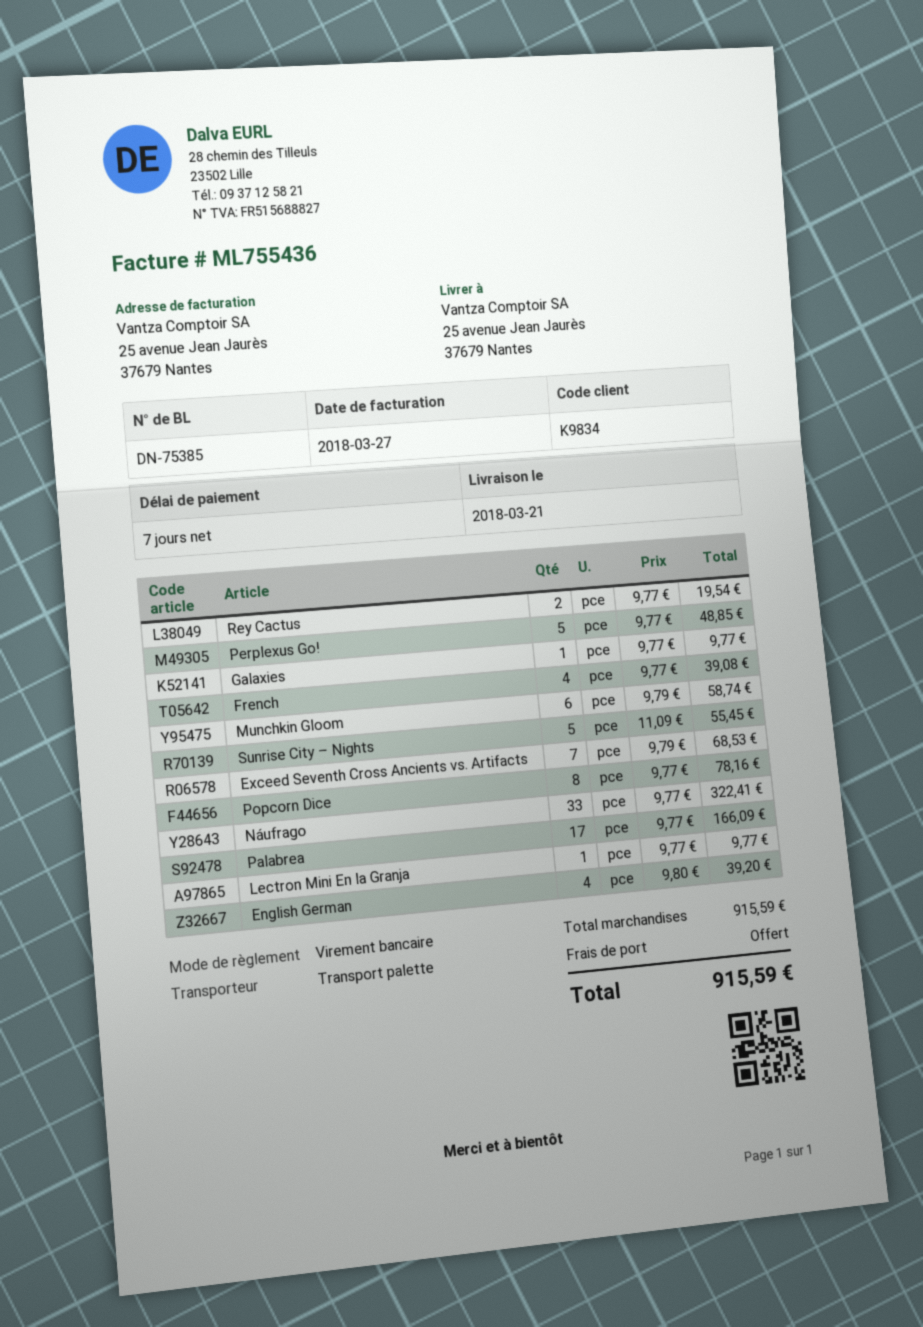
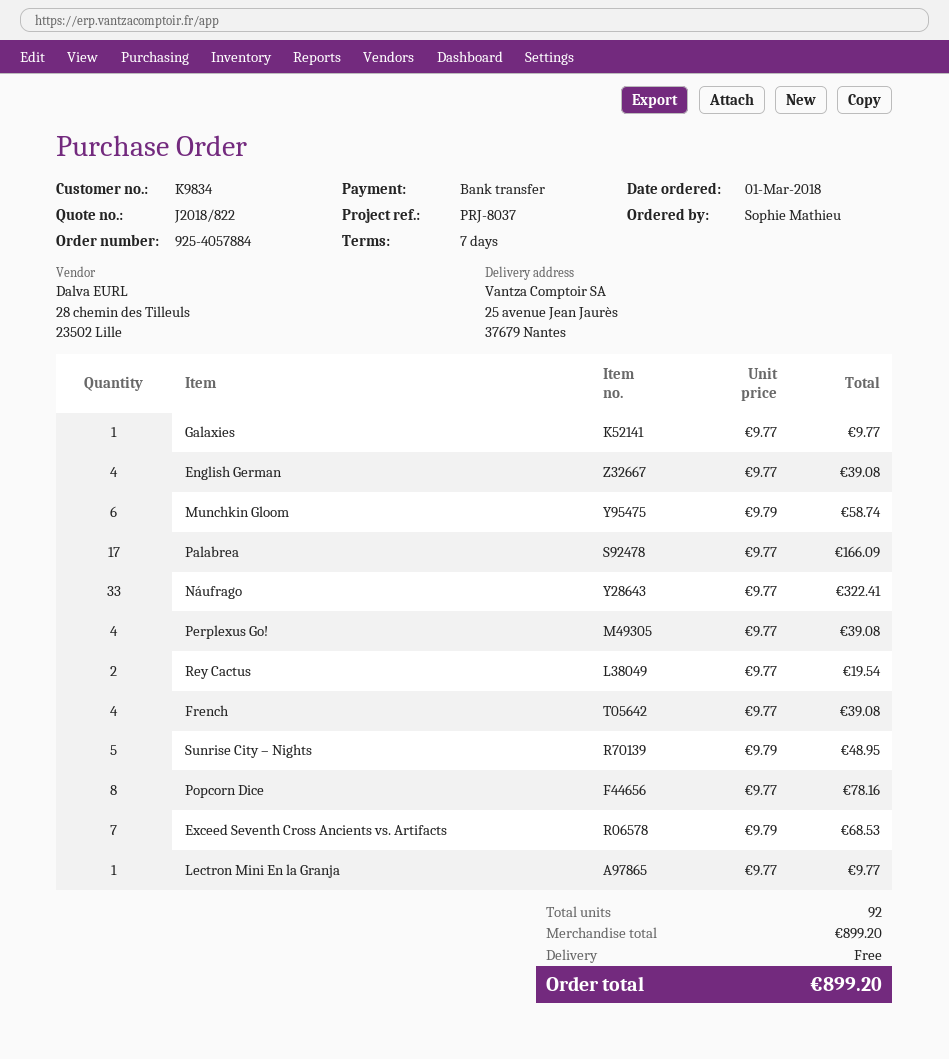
Perplexus Go!: 5 x 9.77 = 48.85 -> 4 x 9.77 = 39.08
Sunrise City – Nights: 5 x 11.09 = 55.45 -> 5 x 9.79 = 48.95
English German: 4 x 9.80 = 39.20 -> 4 x 9.77 = 39.08
subtotal: 915.59 -> 899.20
total: 915.59 -> 899.20

